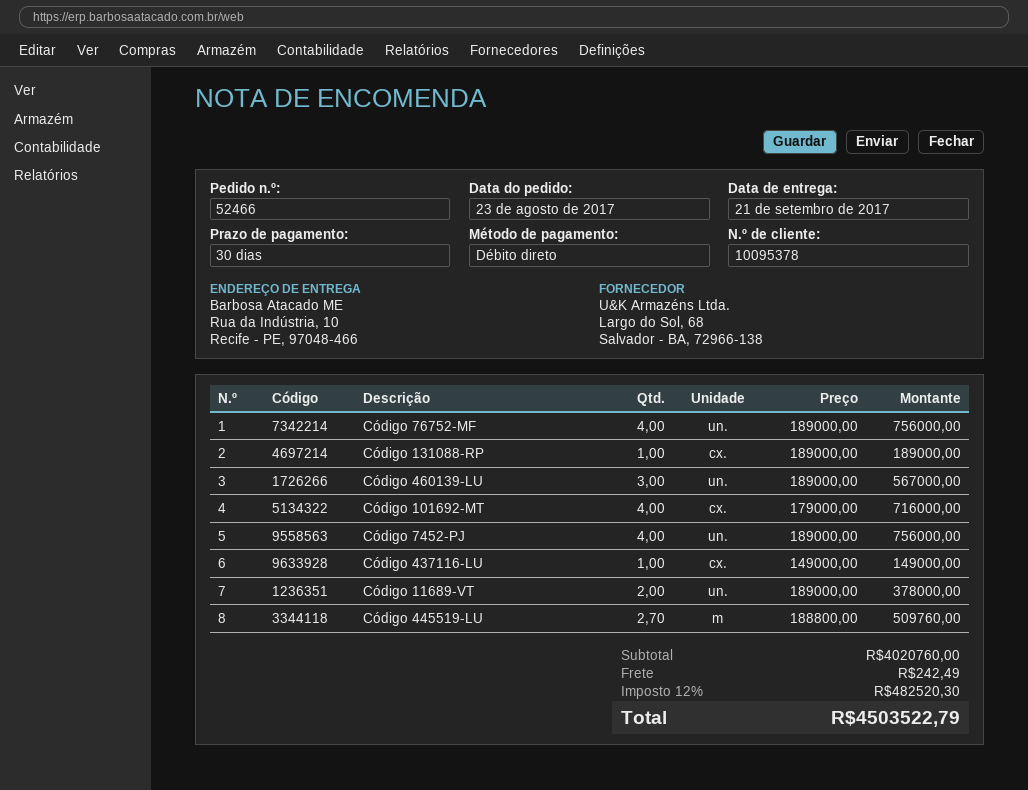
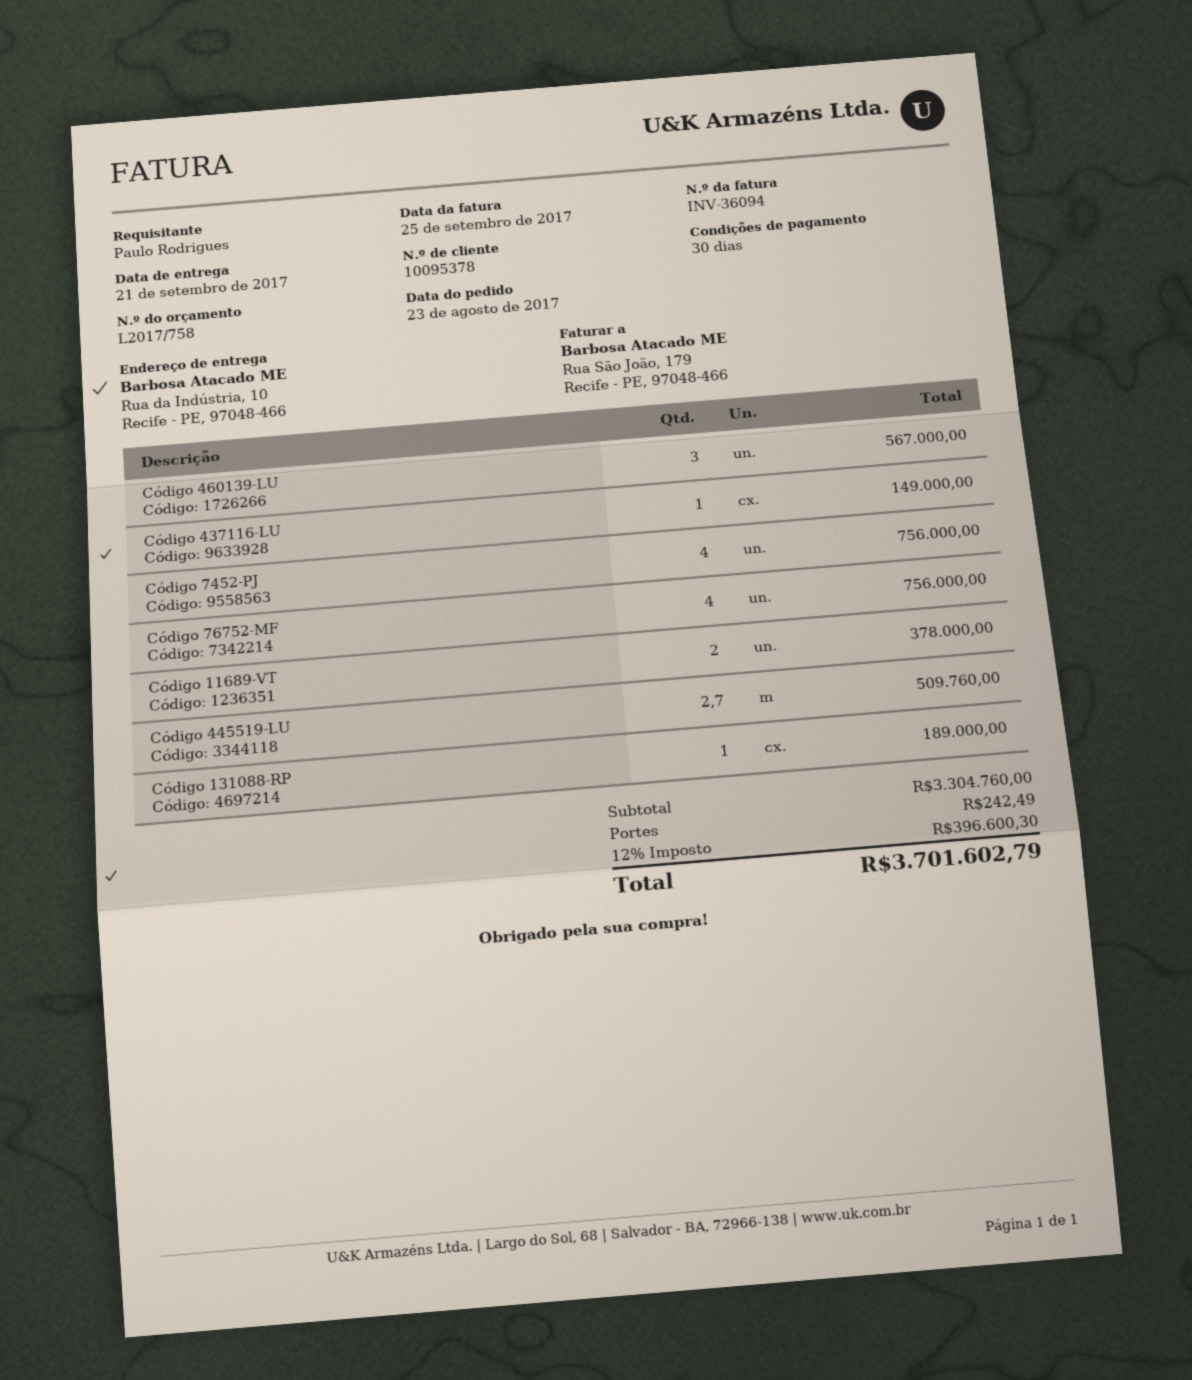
Código 101692-MT: 4 for 716000.00 -> none
subtotal: 4020760.00 -> 3304760.00
tax: 12% = 482520.30 -> 12% = 396600.30
total: 4503522.79 -> 3701602.79

